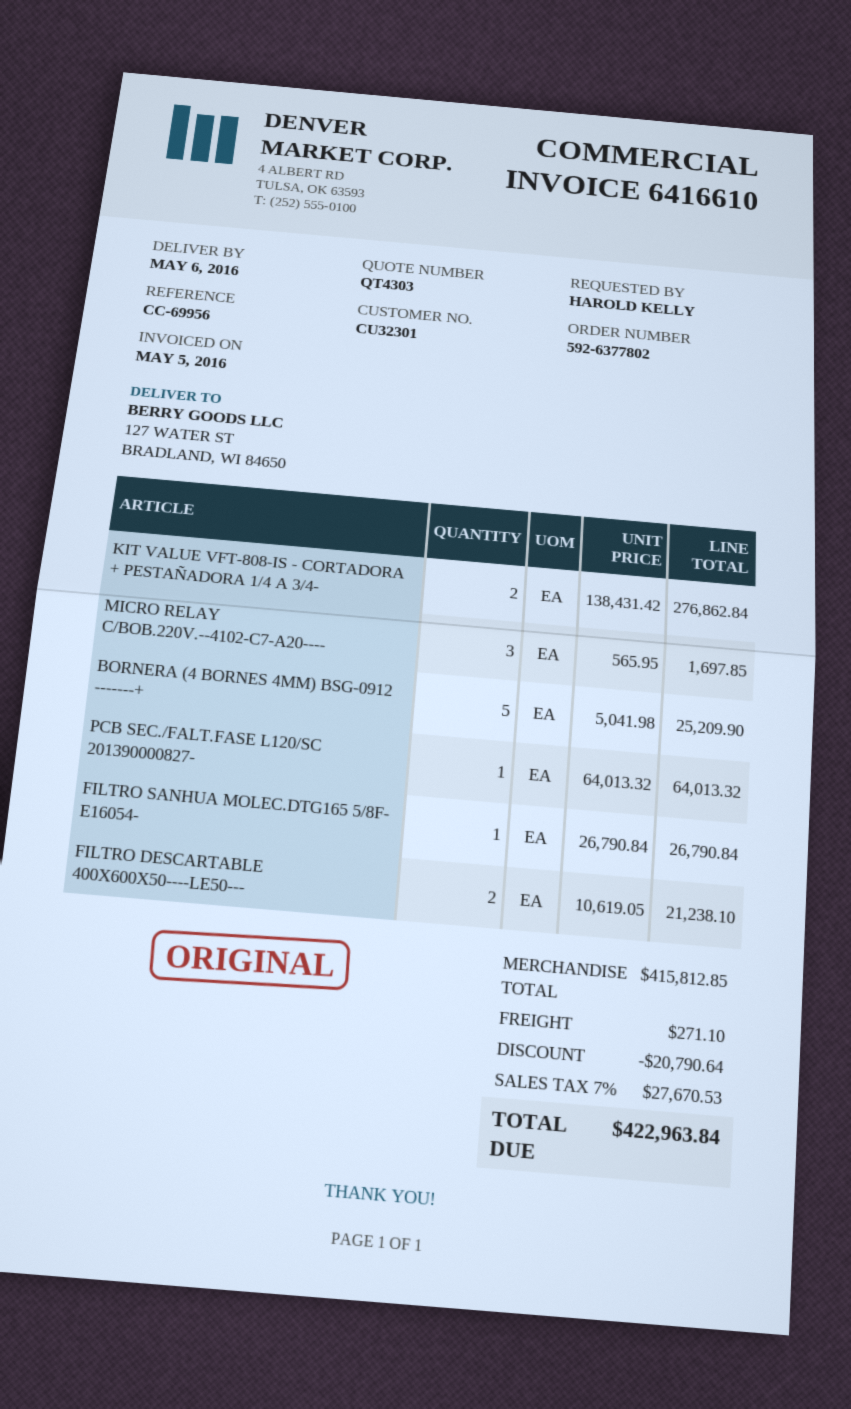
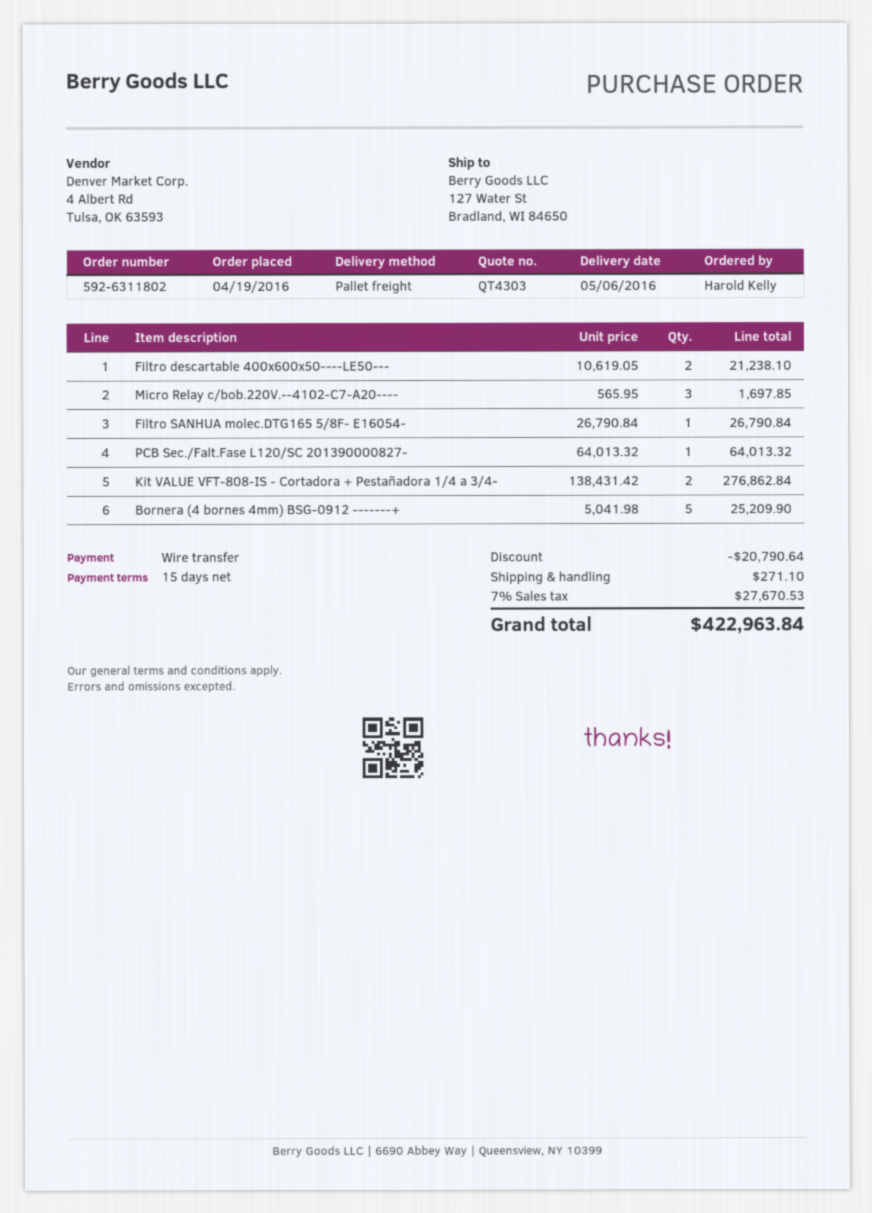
order number: 592-6377802 -> 592-6311802

